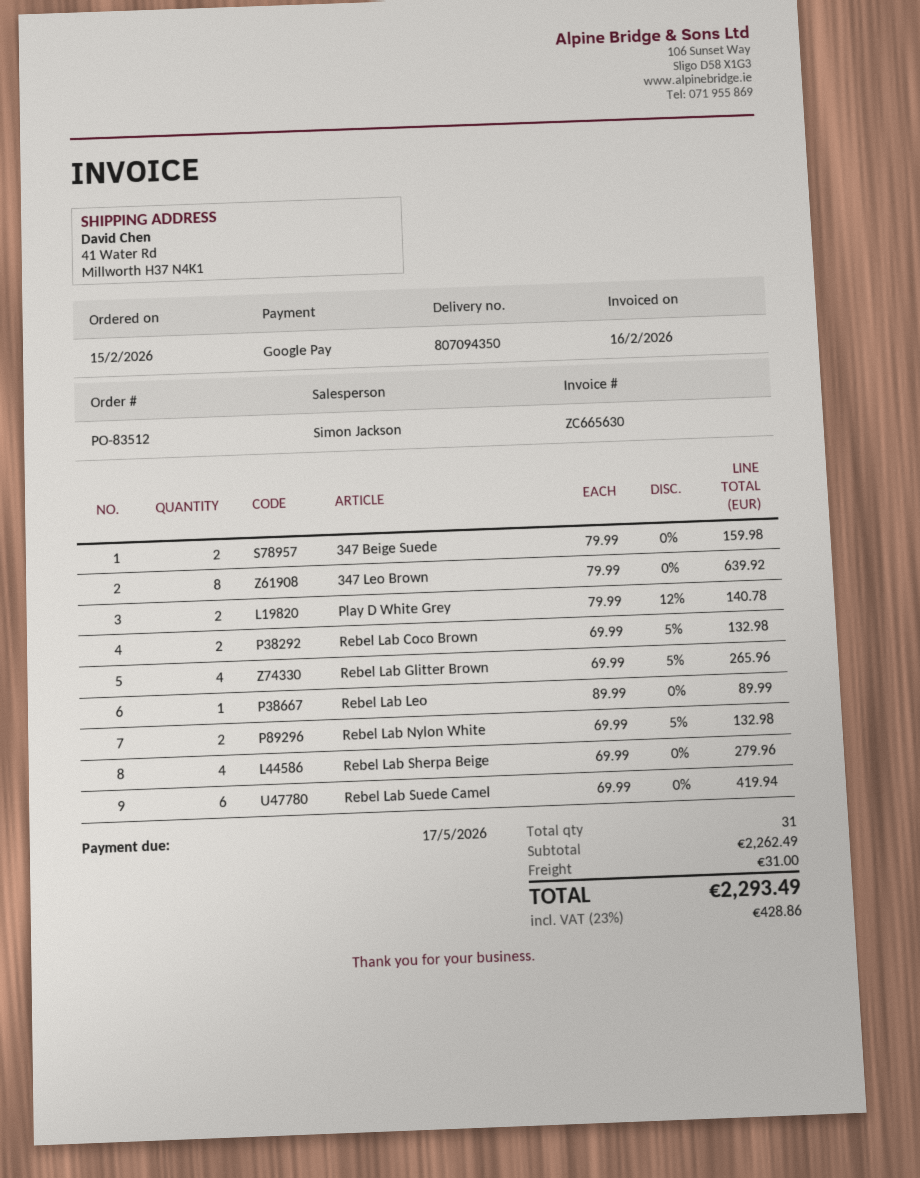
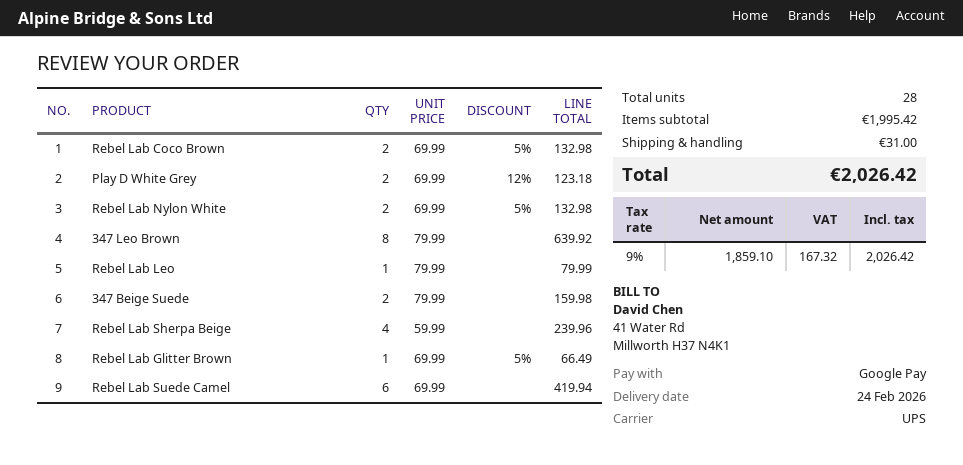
Play D White Grey: 2 x 79.99 - 12% = 140.78 -> 2 x 69.99 - 12% = 123.18
Rebel Lab Glitter Brown: 4 x 69.99 - 5% = 265.96 -> 1 x 69.99 - 5% = 66.49
Rebel Lab Leo: 1 x 89.99 = 89.99 -> 1 x 79.99 = 79.99
Rebel Lab Sherpa Beige: 4 x 69.99 = 279.96 -> 4 x 59.99 = 239.96
total quantity: 31 -> 28
subtotal: 2262.49 -> 1995.42
tax: 23% = 428.86 -> 9% = 167.32
total: 2293.49 -> 2026.42

